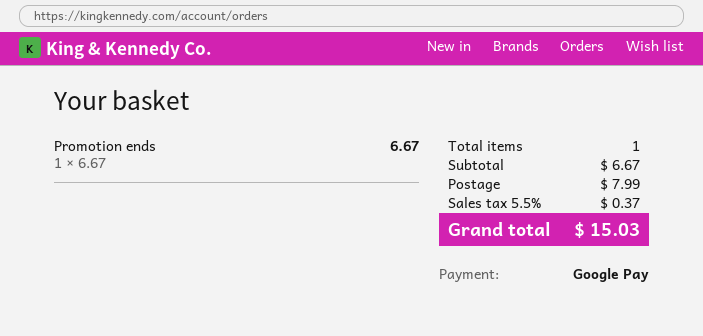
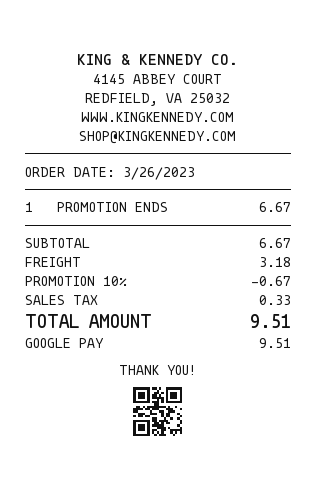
discount: none -> 10% = 0.67
shipping: 7.99 -> 3.18
tax: 0.37 -> 0.33
total: 15.03 -> 9.51

